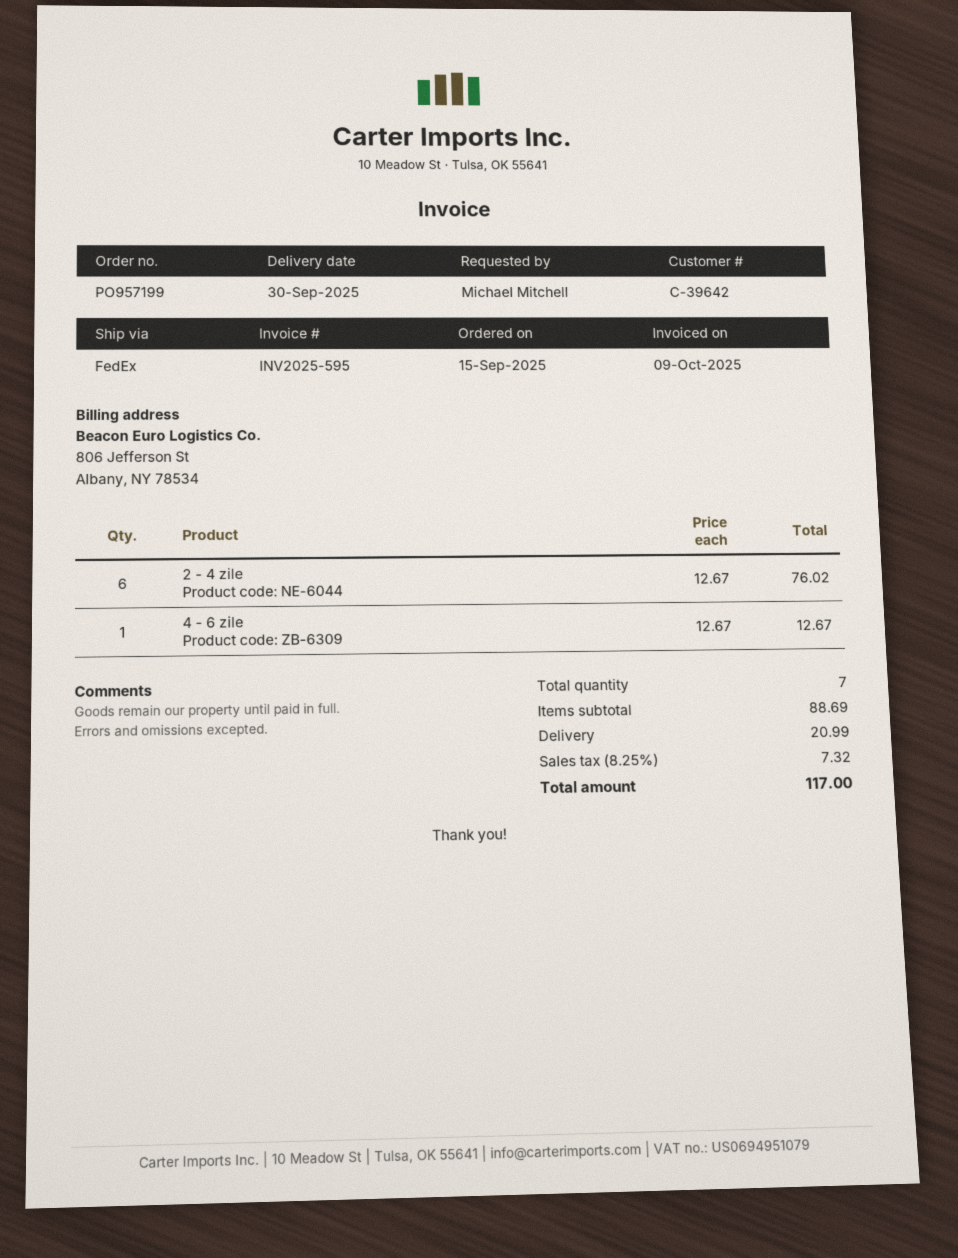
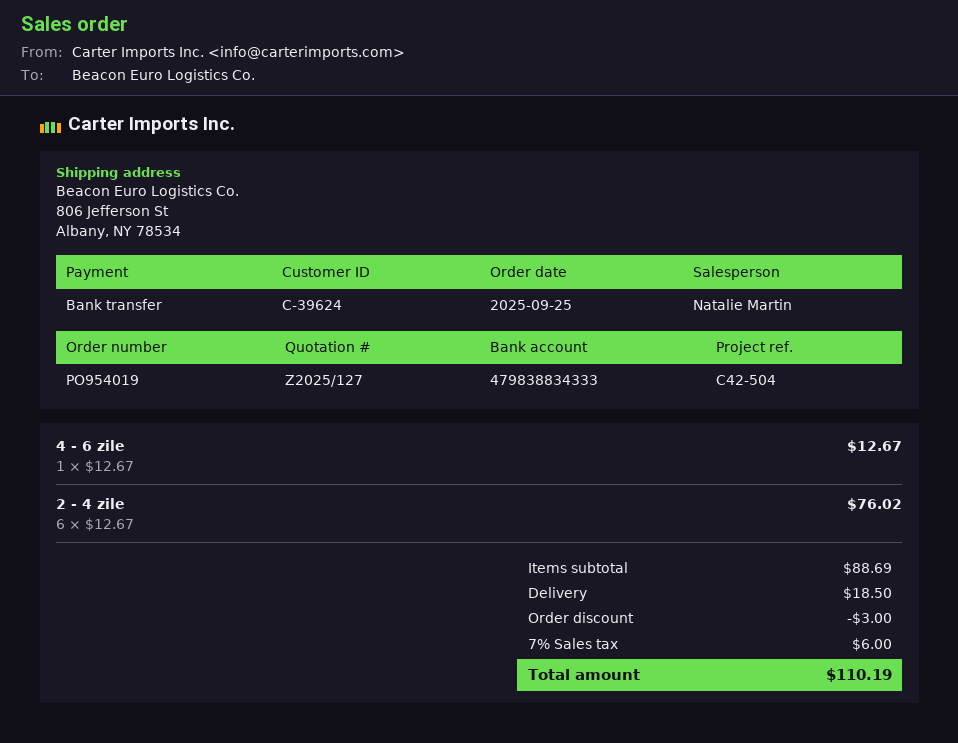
order number: PO957199 -> PO954019
order date: 2025-09-15 -> 2025-09-25
customer number: C-39642 -> C-39624
discount: none -> 3.00
shipping: 20.99 -> 18.50
tax: 8.25% = 7.32 -> 7% = 6.00
total: 117.00 -> 110.19

